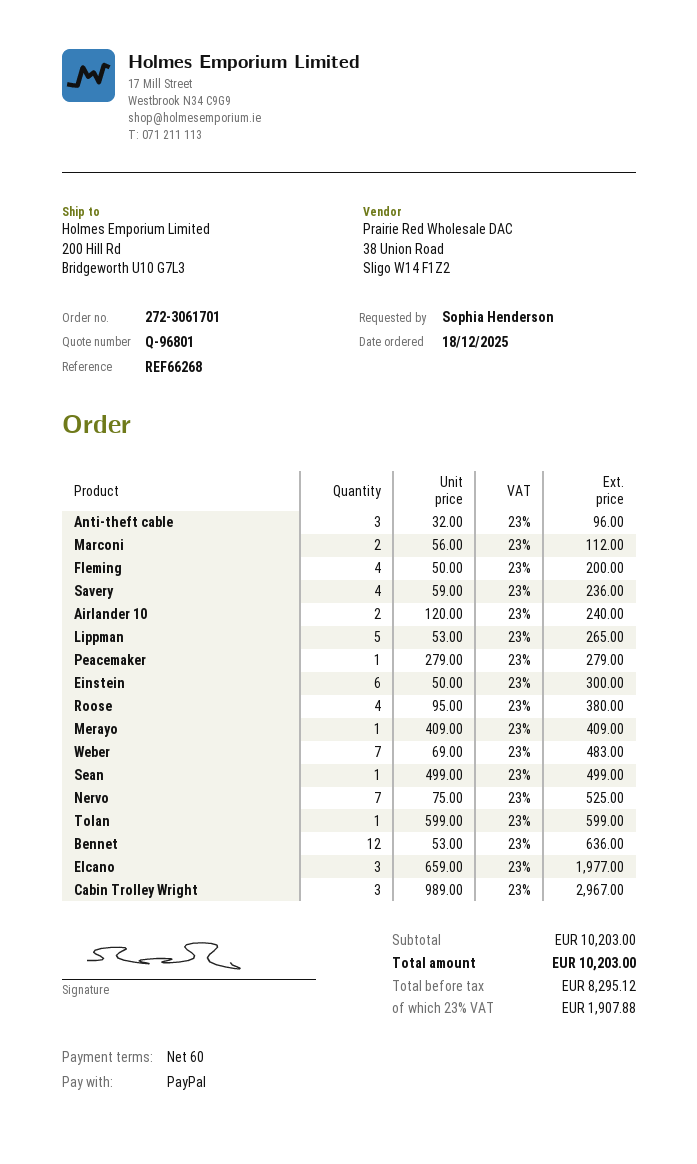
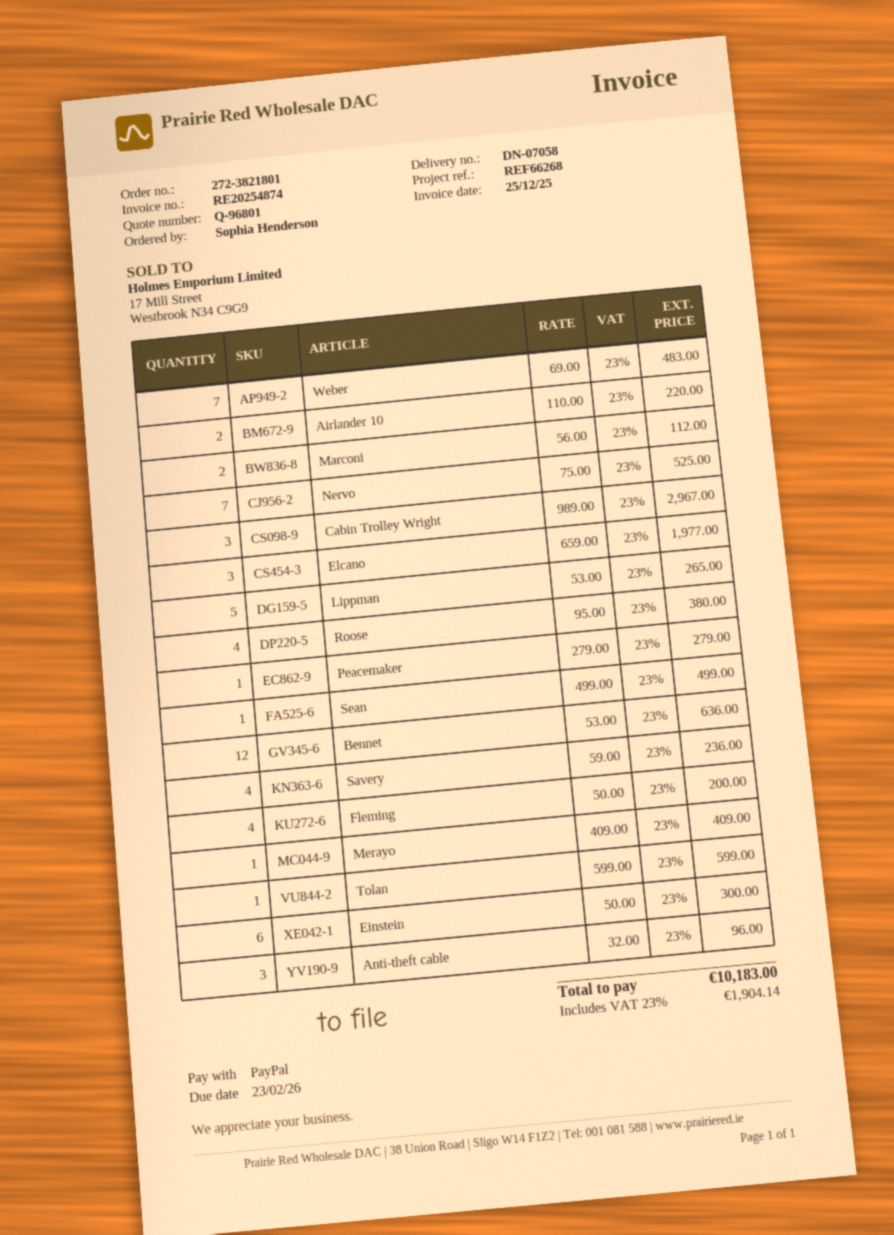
order number: 272-3061701 -> 272-3821801
Airlander 10: 2 x 120.00 = 240.00 -> 2 x 110.00 = 220.00
tax: 23% = 1907.88 -> 23% = 1904.14
total: 10203.00 -> 10183.00

